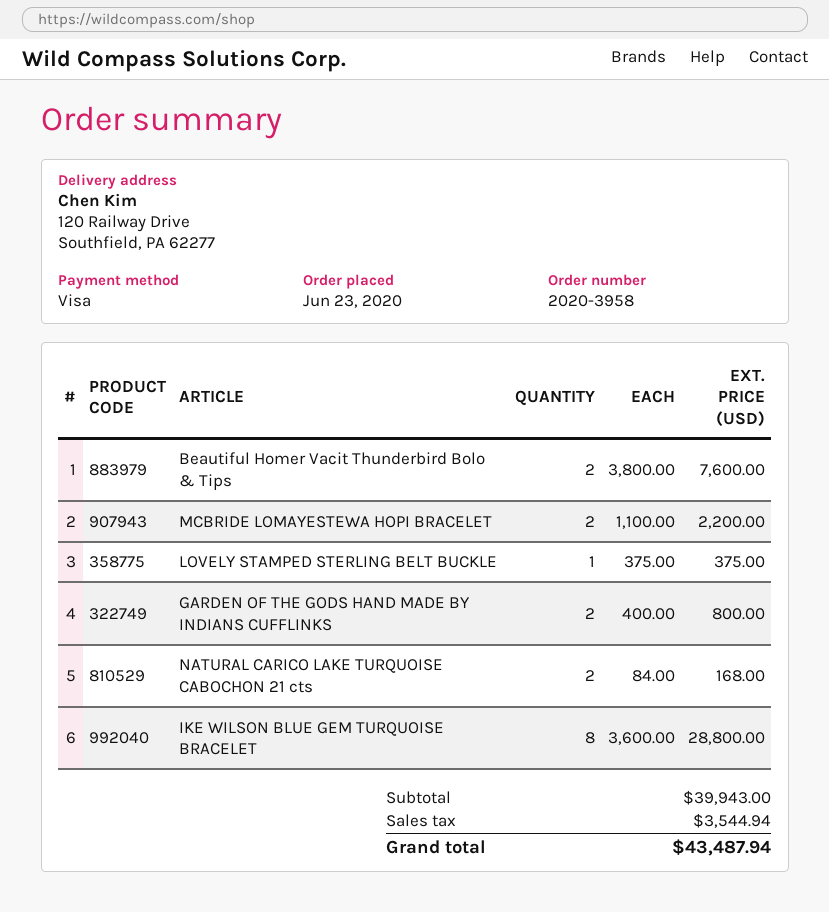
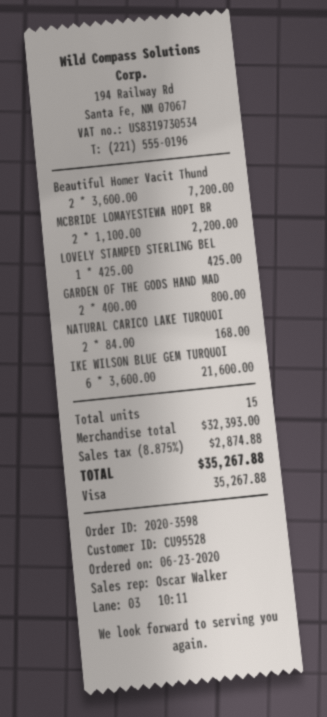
order number: 2020-3958 -> 2020-3598
Beautiful Homer Vacit Thunderbird Bolo & Tips: 2 x 3800.00 = 7600.00 -> 2 x 3600.00 = 7200.00
LOVELY STAMPED STERLING BELT BUCKLE: 1 x 375.00 = 375.00 -> 1 x 425.00 = 425.00
IKE WILSON BLUE GEM TURQUOISE BRACELET: 8 x 3600.00 = 28800.00 -> 6 x 3600.00 = 21600.00
subtotal: 39943.00 -> 32393.00
tax: 3544.94 -> 2874.88
total: 43487.94 -> 35267.88

